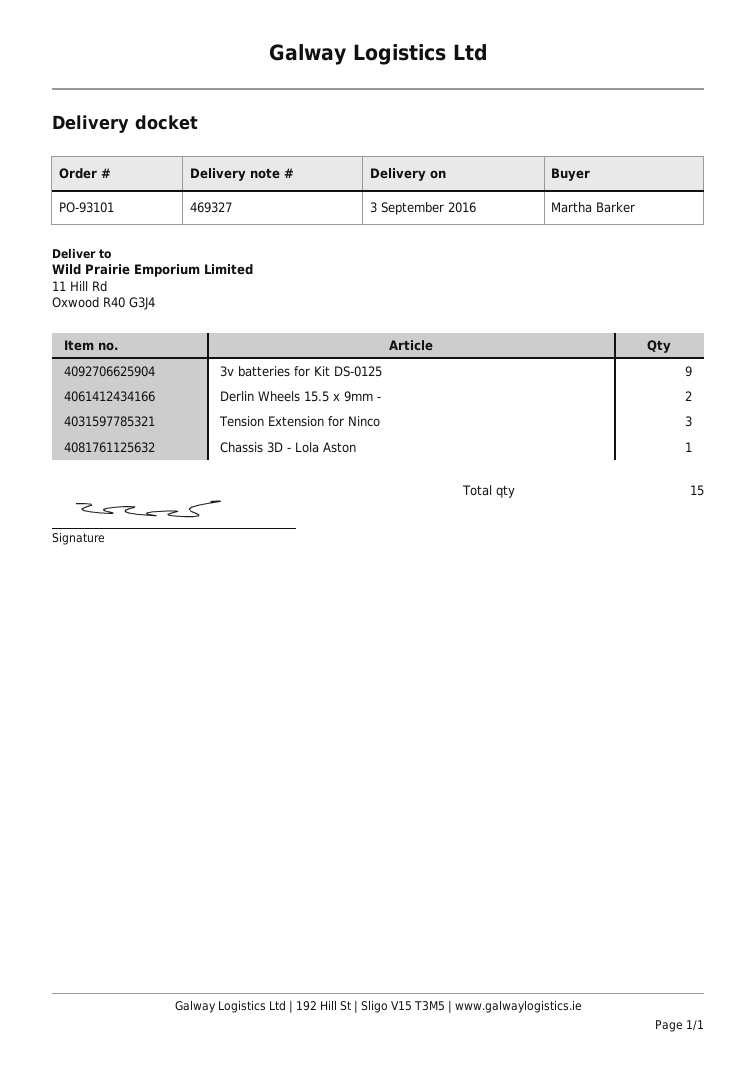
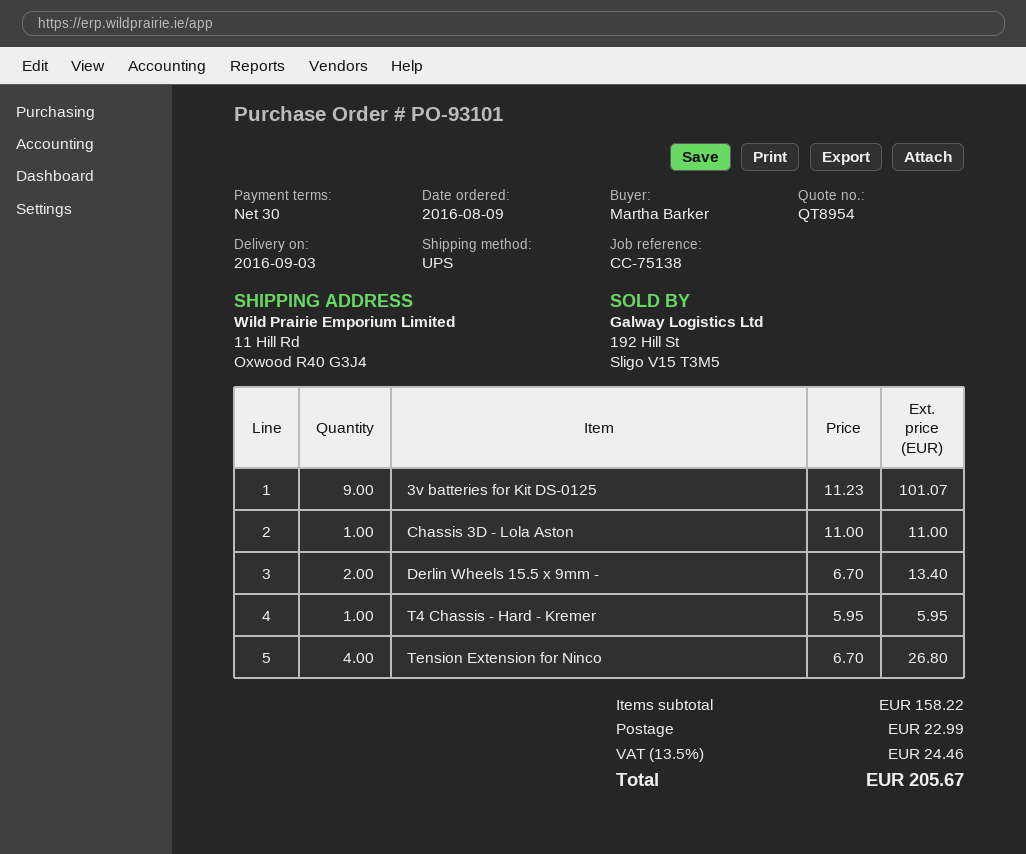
Tension Extension for Ninco: 3 -> 4
T4 Chassis - Hard - Kremer: none -> 1

